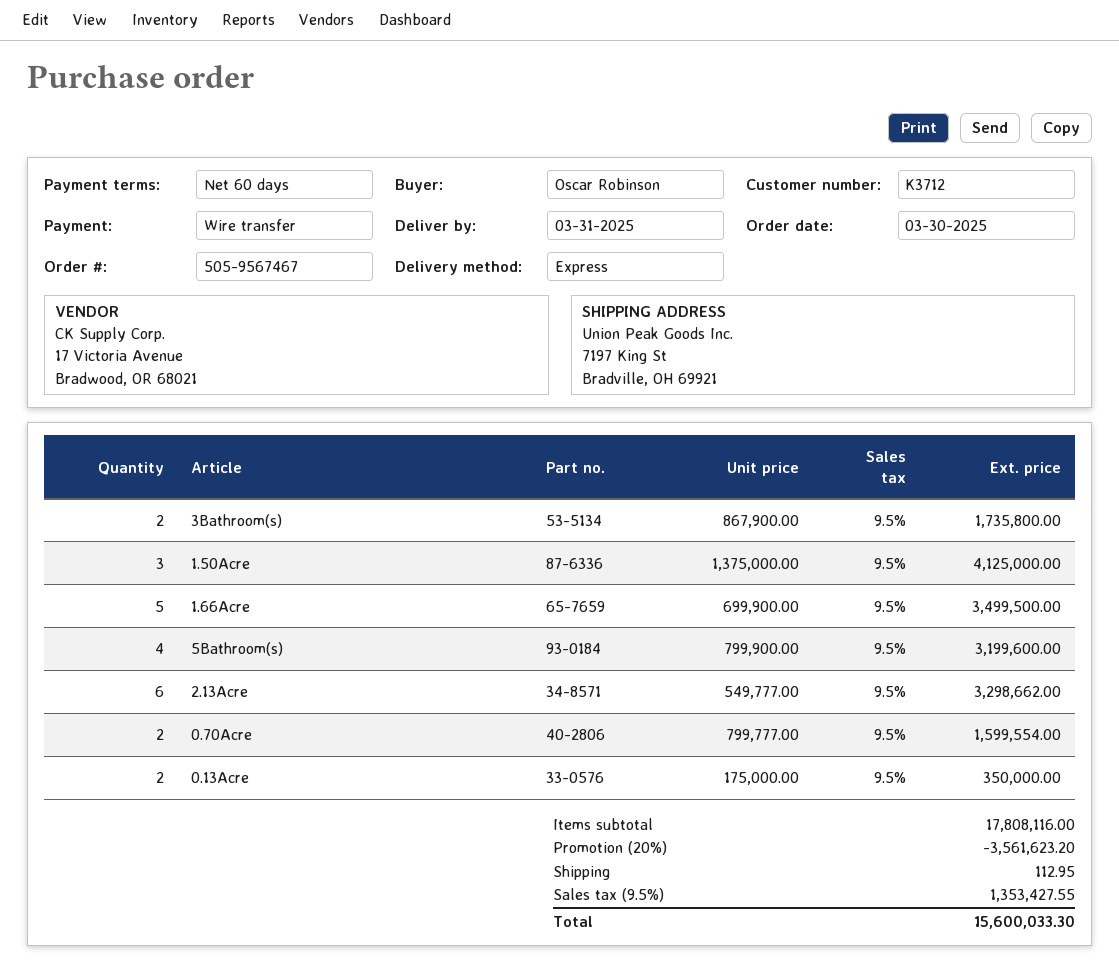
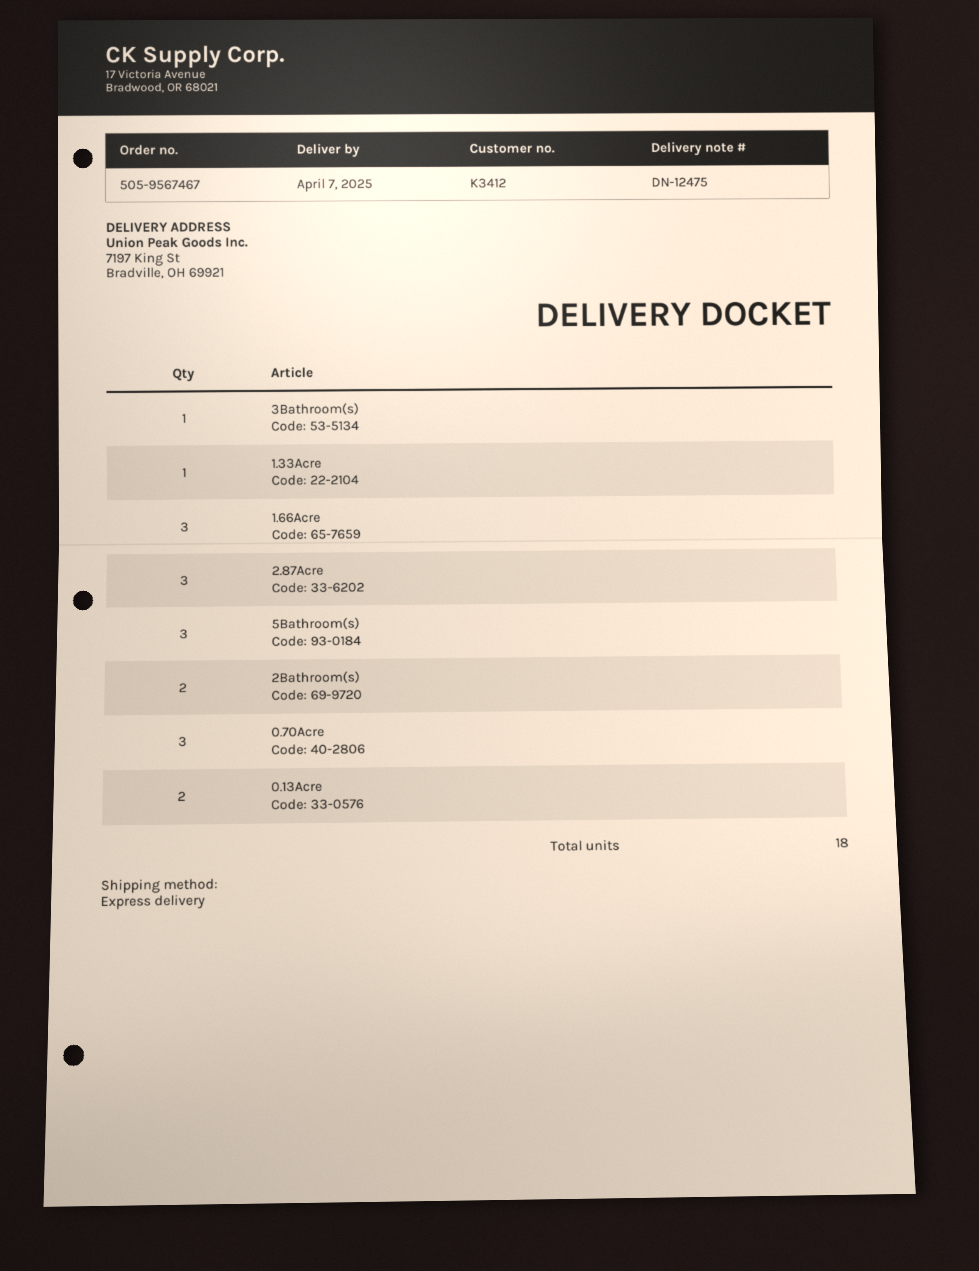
delivery date: 2025-03-31 -> 2025-04-07
customer number: K3712 -> K3412
3Bathroom(s): 2 -> 1
1.50Acre: 3 -> none
1.66Acre: 5 -> 3
5Bathroom(s): 4 -> 3
2.13Acre: 6 -> none
0.70Acre: 2 -> 3
1.33Acre: none -> 1
2.87Acre: none -> 3
2Bathroom(s): none -> 2

